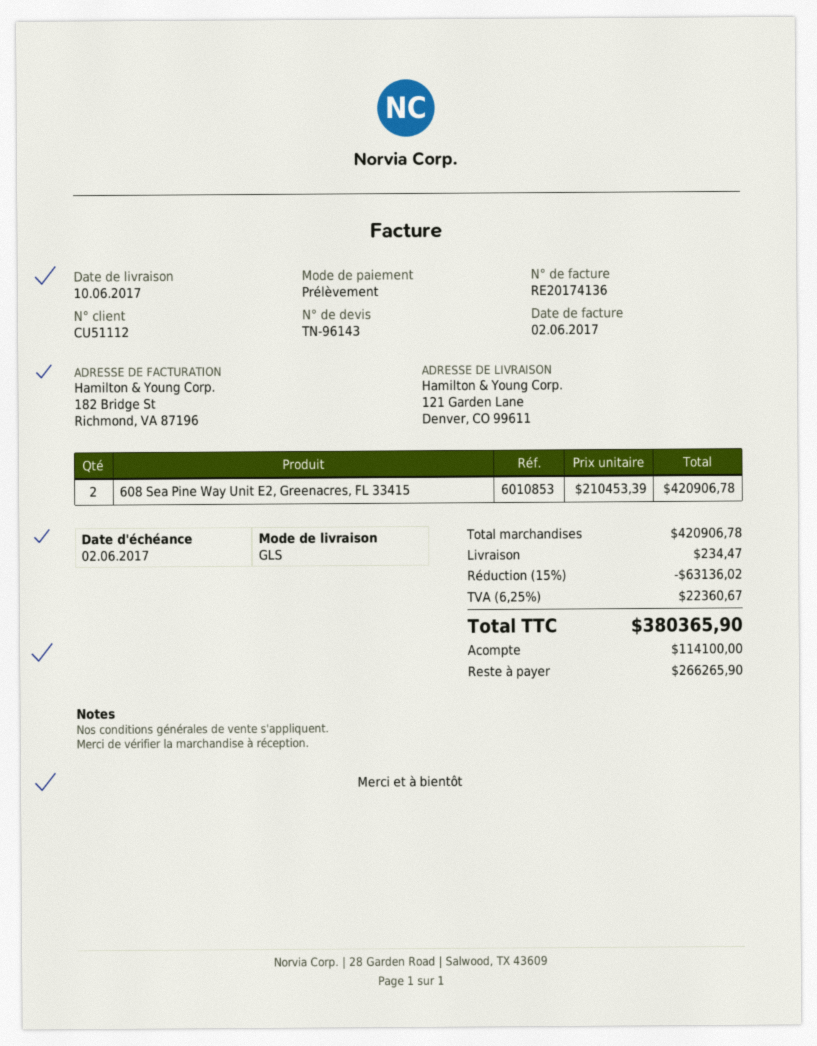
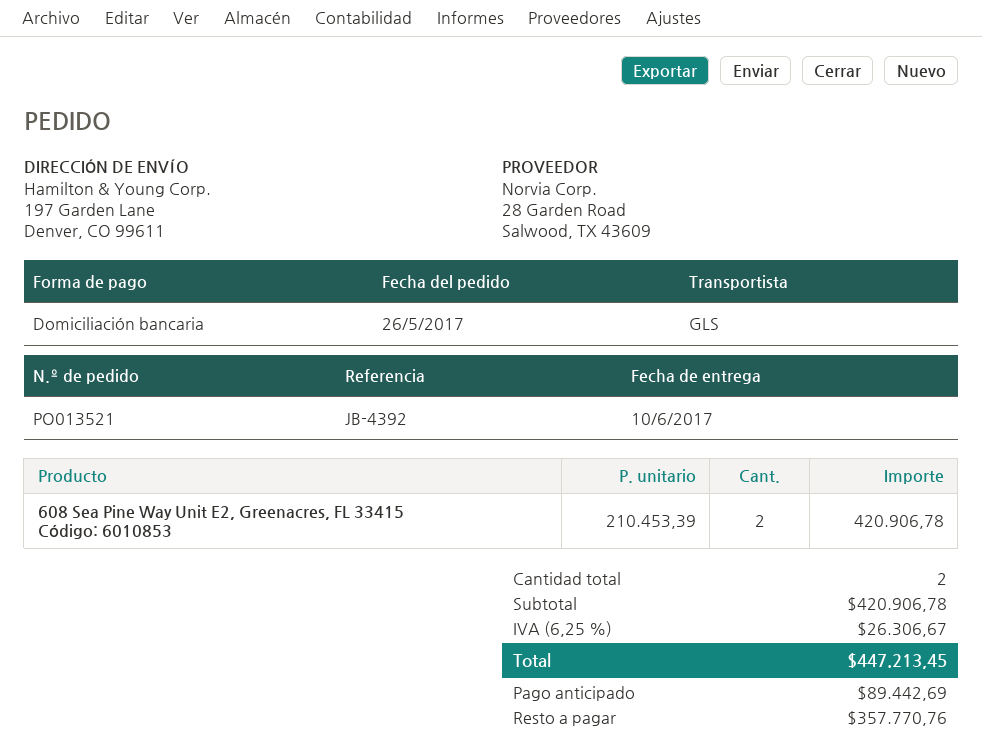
ship to: 121 Garden Lane, Denver, CO 99611 -> 197 Garden Lane, Denver, CO 99611
discount: 15% = 63136.02 -> none
shipping: 234.47 -> none
tax: 6.25% = 22360.67 -> 6.25% = 26306.67
total: 380365.90 -> 447213.45
deposit: 114100.00 -> 89442.69
balance: 266265.90 -> 357770.76

